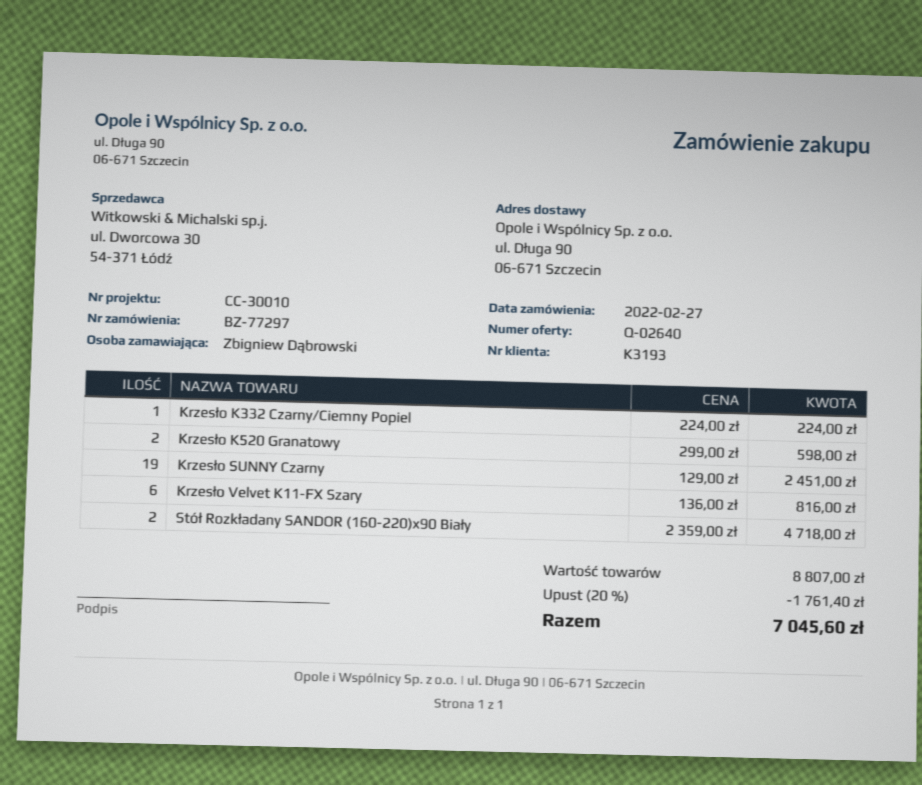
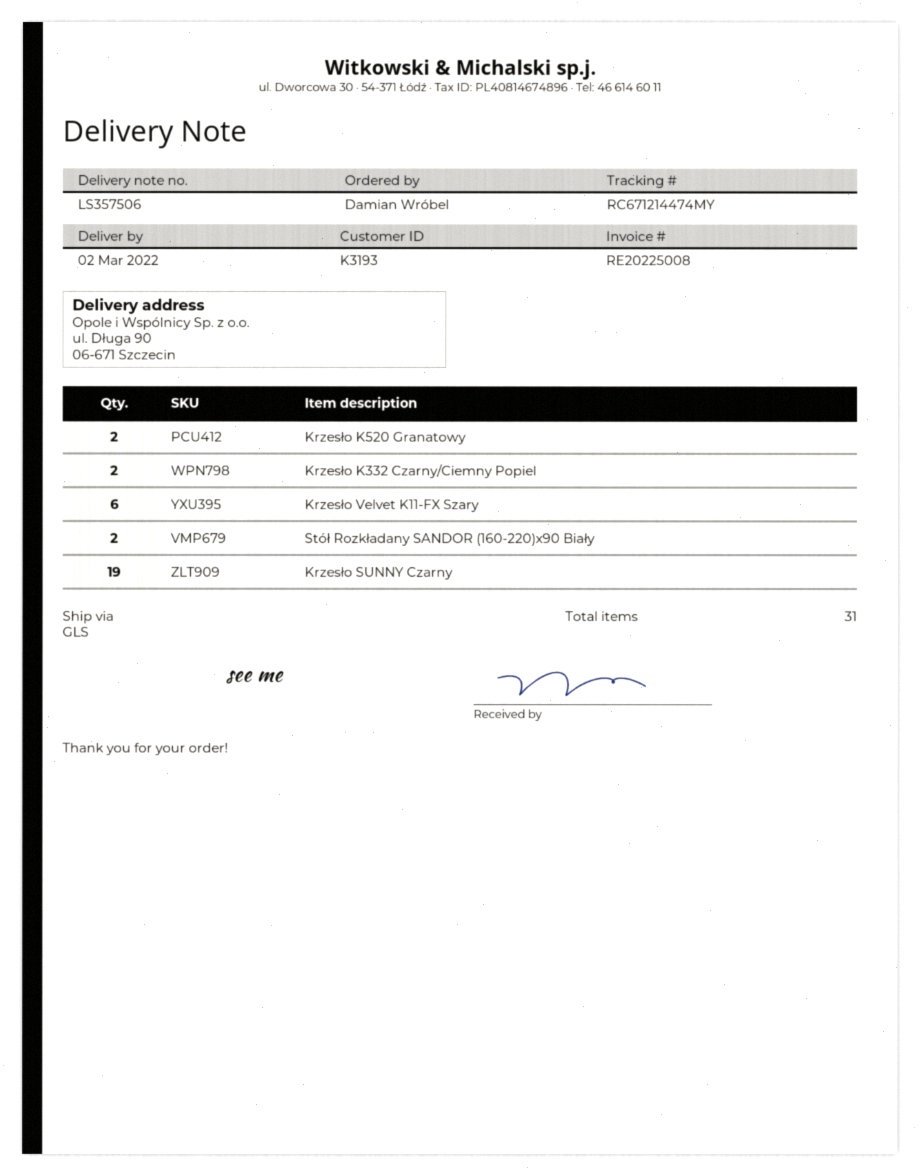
ordered by: Zbigniew Dąbrowski -> Damian Wróbel
Krzesło K332 Czarny/Ciemny Popiel: 1 -> 2

